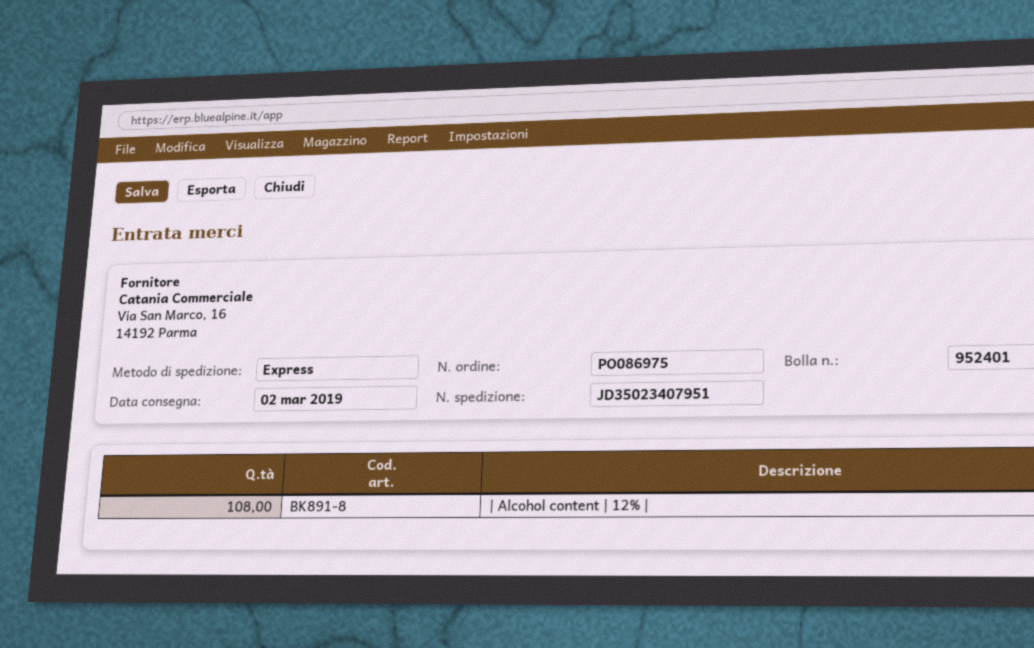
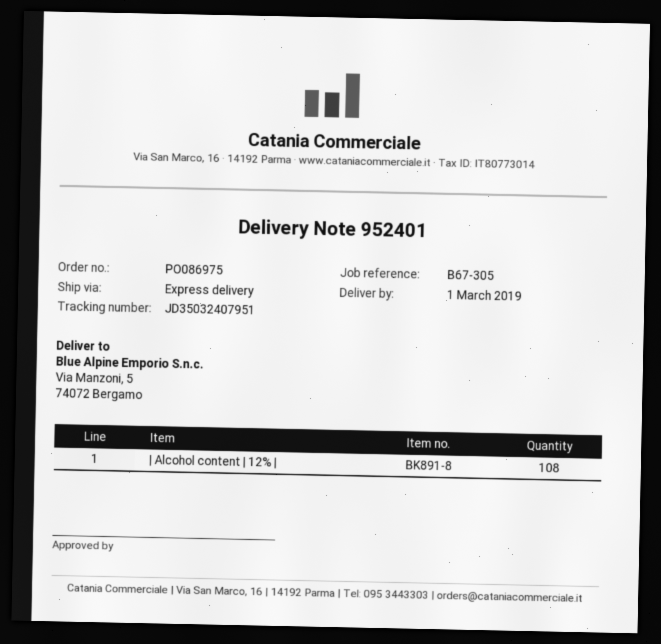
delivery date: 2019-03-02 -> 2019-03-01
tracking number: JD35023407951 -> JD35032407951

